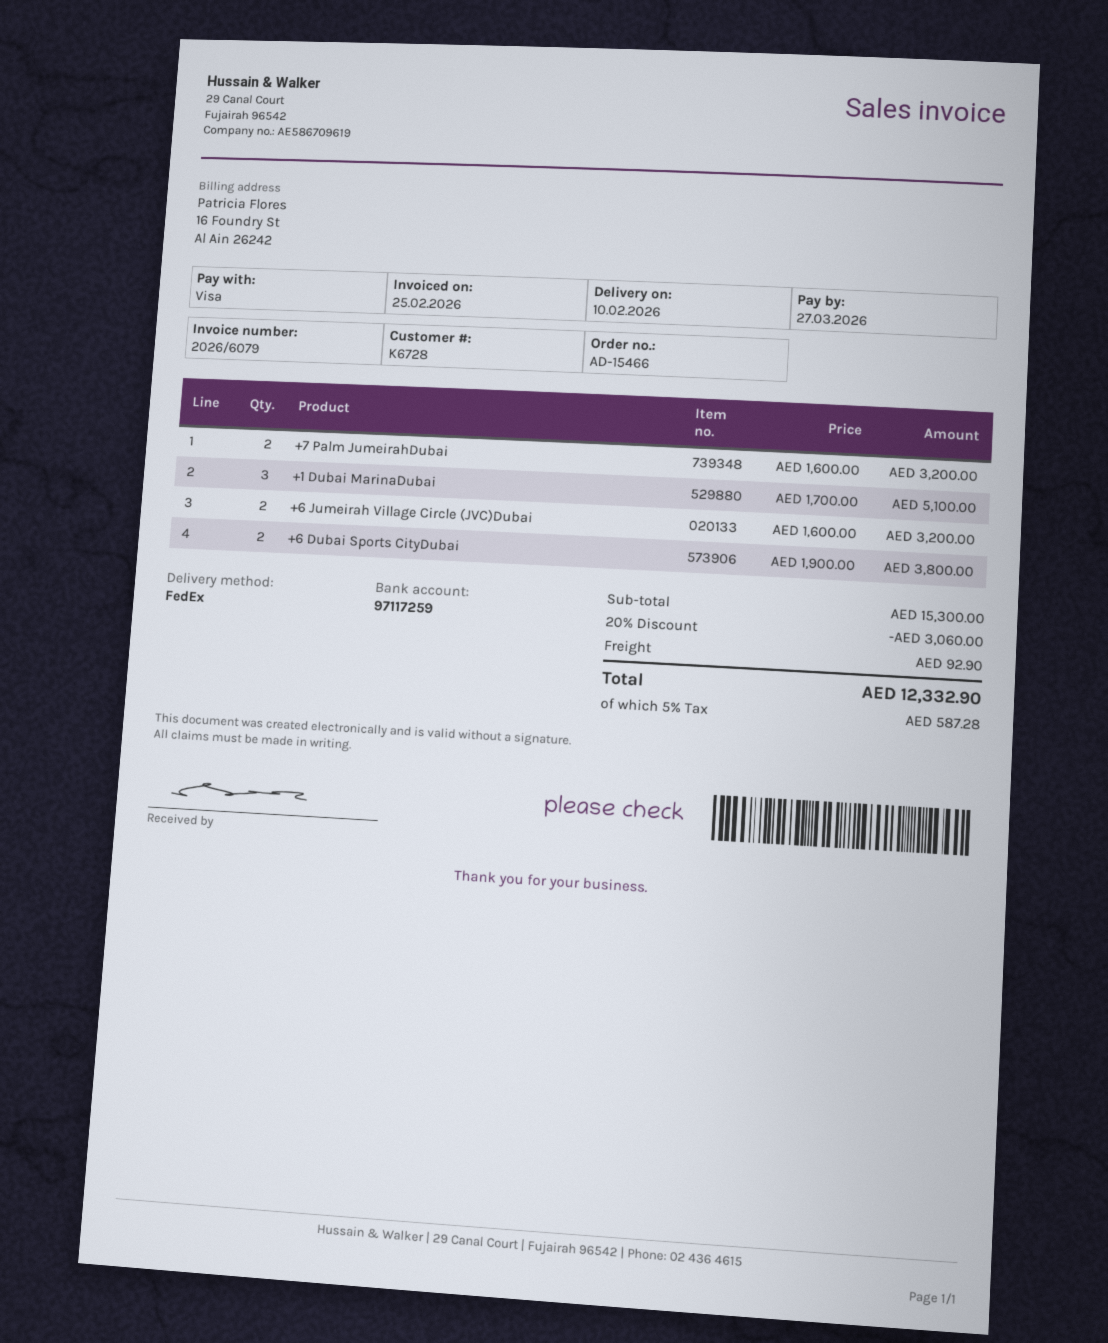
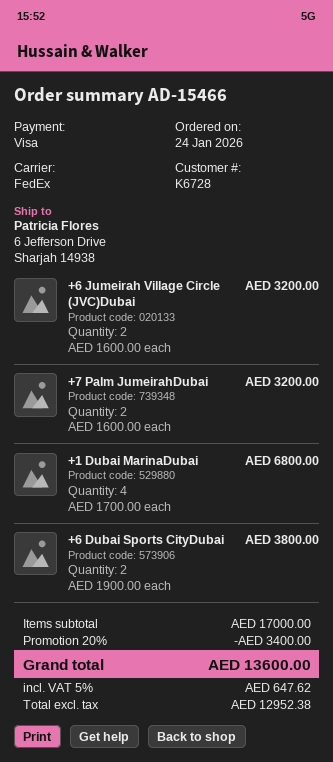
+1 Dubai MarinaDubai: 3 x 1700.00 = 5100.00 -> 4 x 1700.00 = 6800.00
subtotal: 15300.00 -> 17000.00
discount: 20% = 3060.00 -> 20% = 3400.00
shipping: 92.90 -> none
tax: 5% = 587.28 -> 5% = 647.62
total: 12332.90 -> 13600.00

